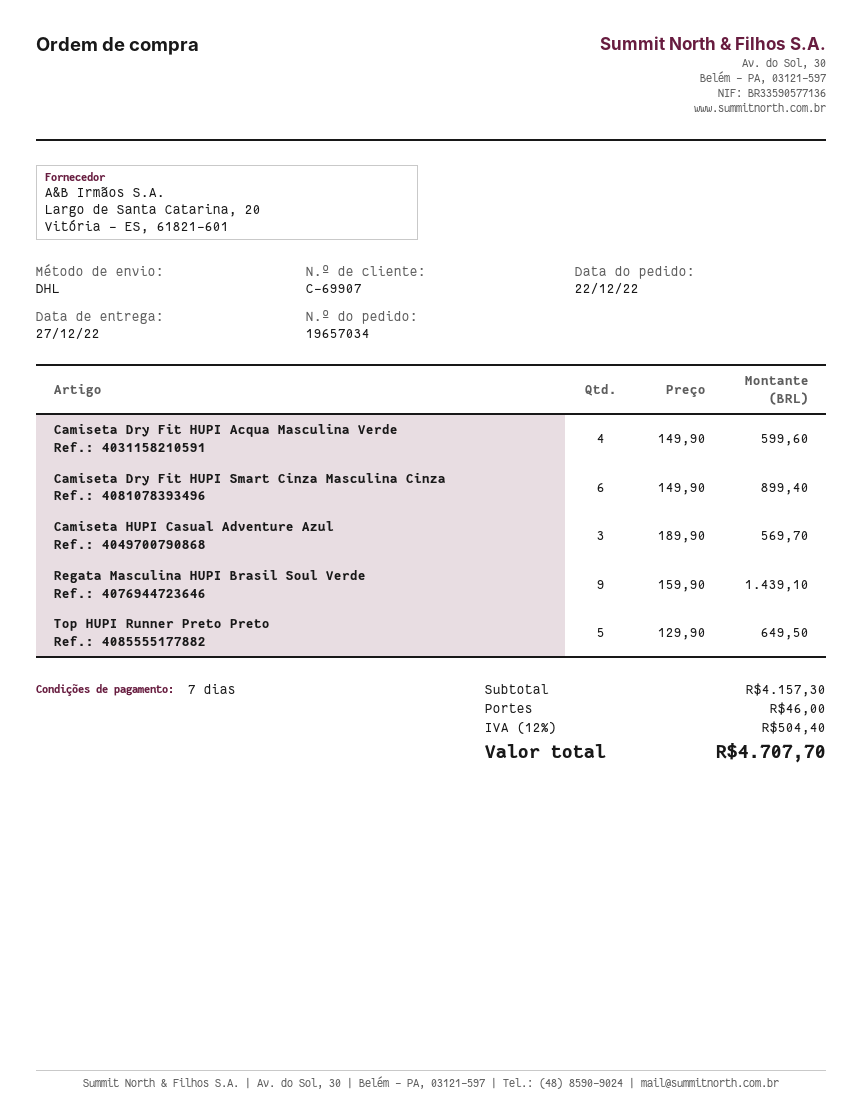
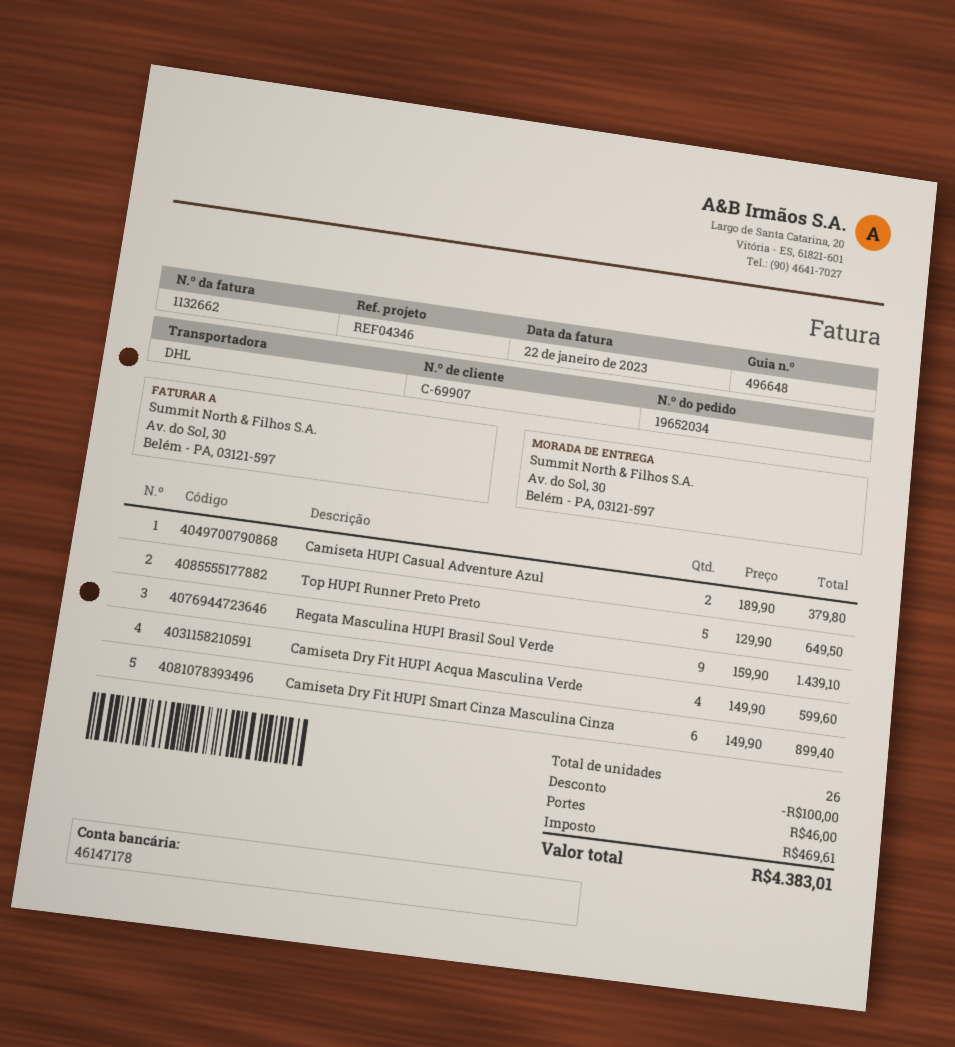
order number: 19657034 -> 19652034
Camiseta HUPI Casual Adventure Azul: 3 x 189.90 = 569.70 -> 2 x 189.90 = 379.80
discount: none -> 100.00
tax: 504.40 -> 469.61
total: 4707.70 -> 4383.01

